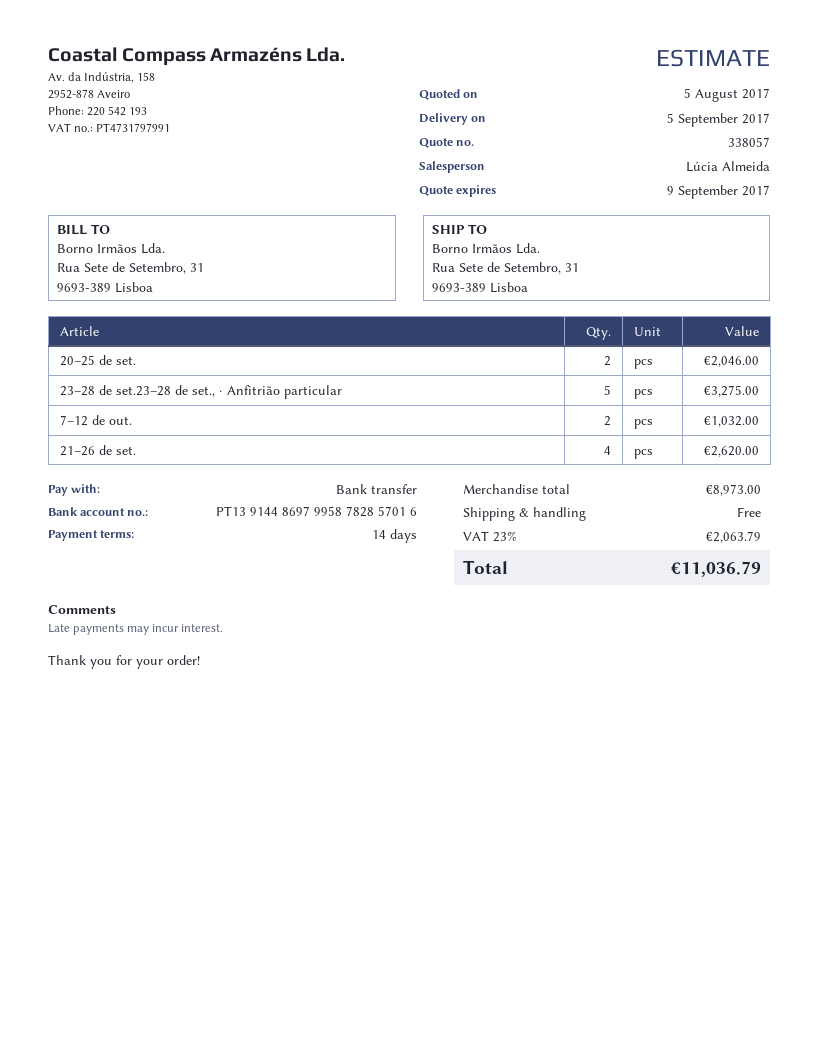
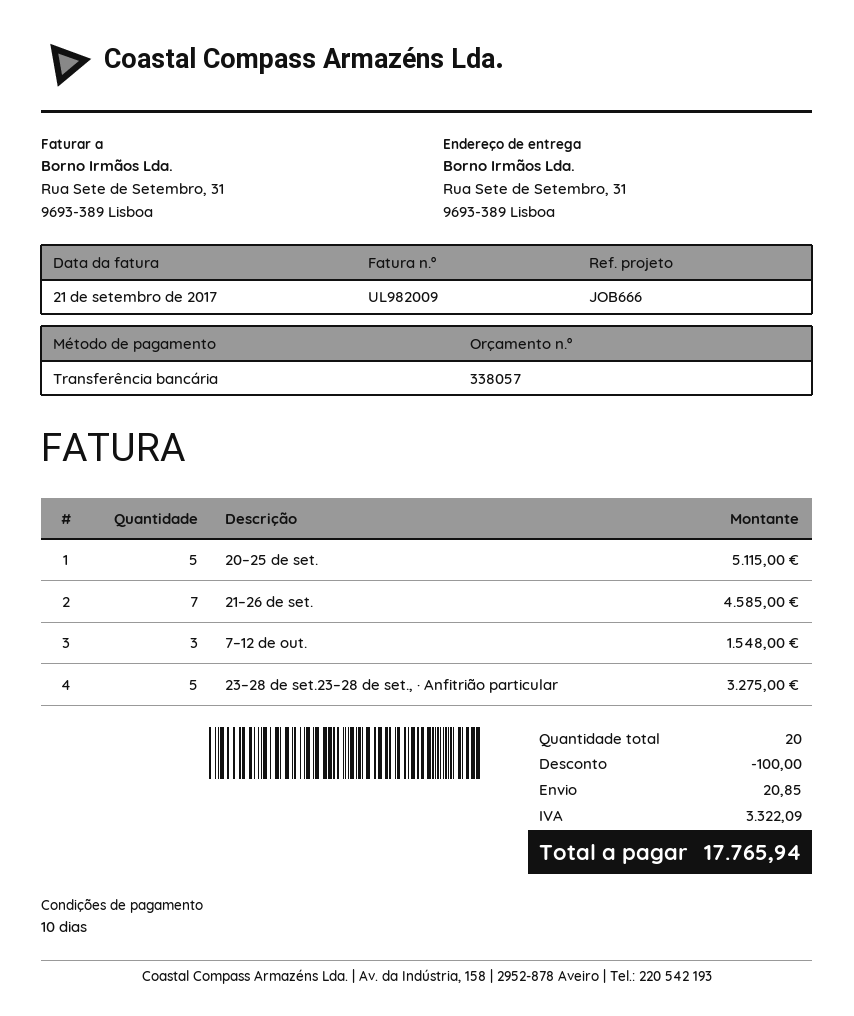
payment terms: 14 days -> 10 days
20–25 de set.: 2 for 2046.00 -> 5 for 5115.00
7–12 de out.: 2 for 1032.00 -> 3 for 1548.00
21–26 de set.: 4 for 2620.00 -> 7 for 4585.00
discount: none -> 100.00
shipping: 0.00 -> 20.85
tax: 2063.79 -> 3322.09
total: 11036.79 -> 17765.94

